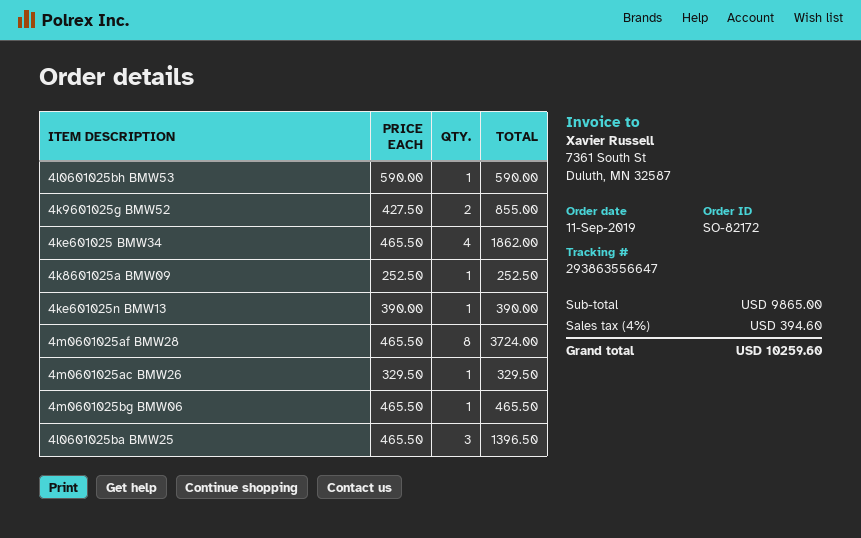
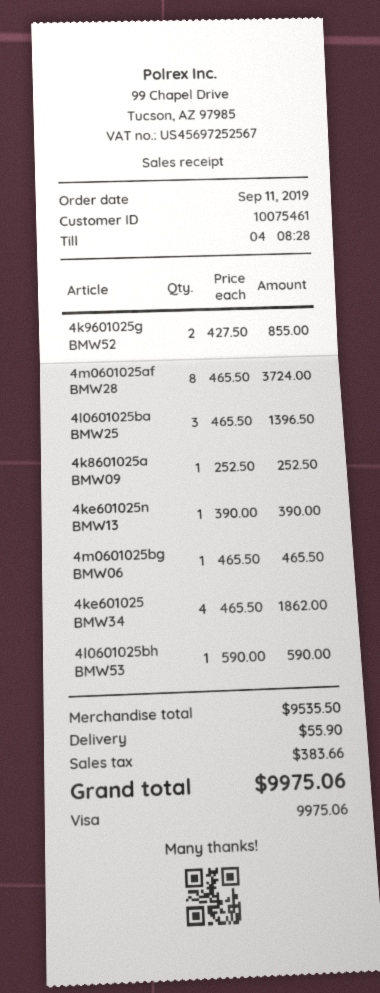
4m0601025ac BMW26: 1 x 329.50 = 329.50 -> none
subtotal: 9865.00 -> 9535.50
shipping: none -> 55.90
tax: 394.60 -> 383.66
total: 10259.60 -> 9975.06

